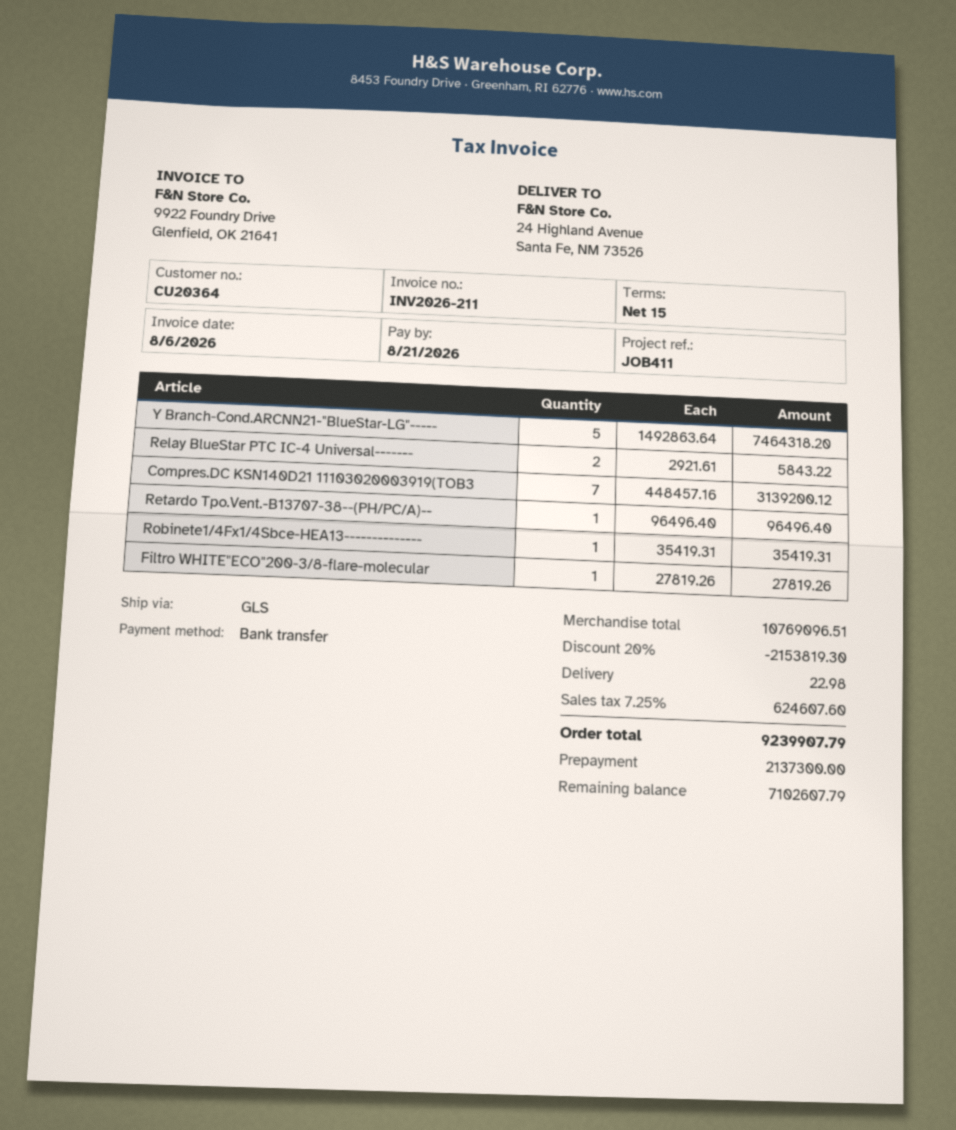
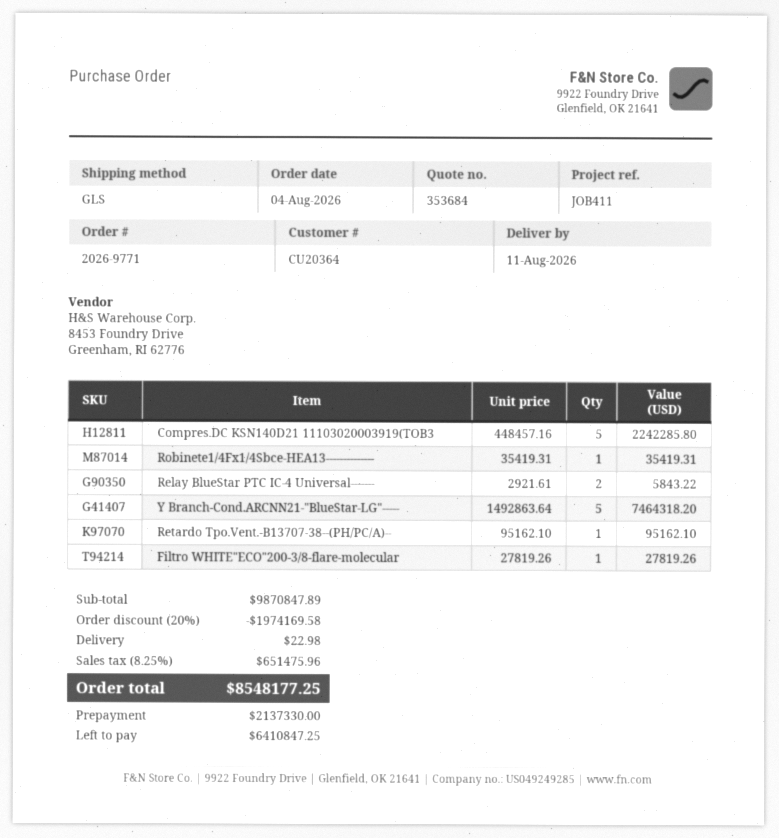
Compres.DC KSN140D21 11103020003919(TOB3: 7 x 448457.16 = 3139200.12 -> 5 x 448457.16 = 2242285.80
Retardo Tpo.Vent.-B13707-38--(PH/PC/A)--: 1 x 96496.40 = 96496.40 -> 1 x 95162.10 = 95162.10
subtotal: 10769096.51 -> 9870847.89
discount: 20% = 2153819.30 -> 20% = 1974169.58
tax: 7.25% = 624607.60 -> 8.25% = 651475.96
total: 9239907.79 -> 8548177.25
deposit: 2137300.00 -> 2137330.00
balance: 7102607.79 -> 6410847.25

